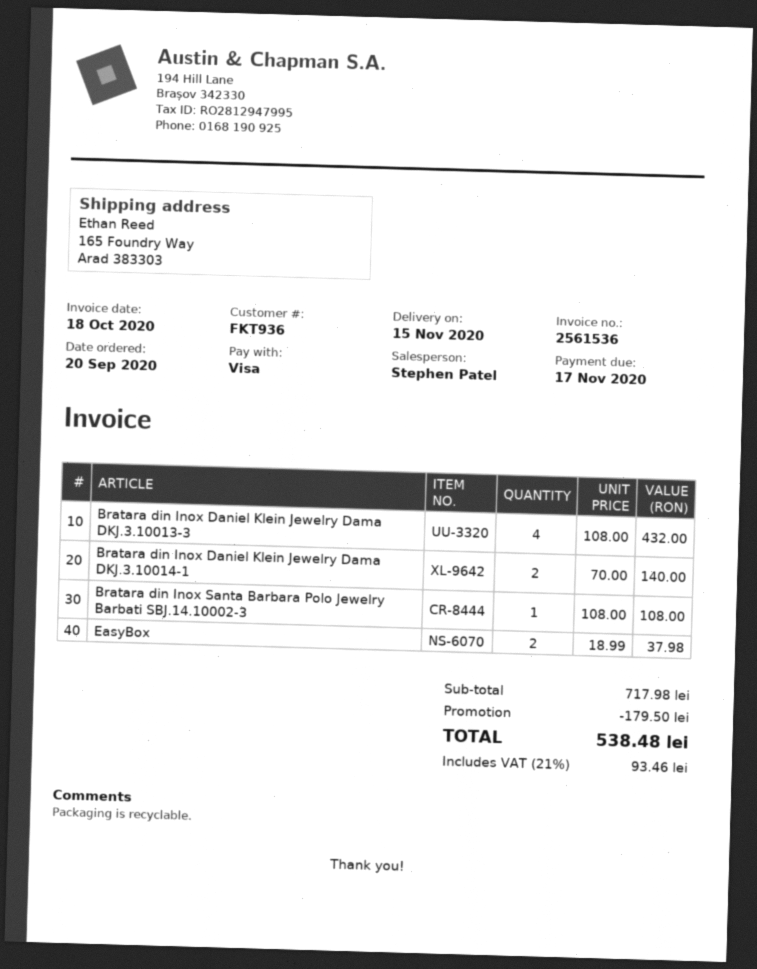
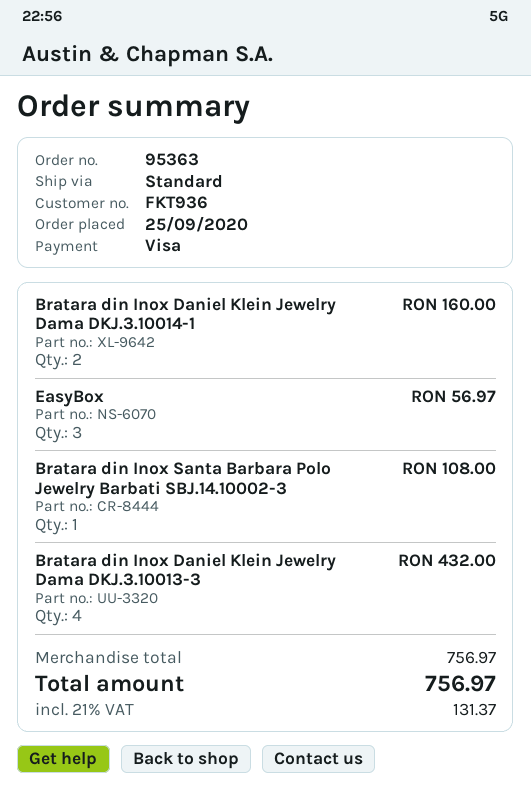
order date: 2020-09-20 -> 2020-09-25
Bratara din Inox Daniel Klein Jewelry Dama DKJ.3.10014-1: 2 for 140.00 -> 2 for 160.00
EasyBox: 2 for 37.98 -> 3 for 56.97
subtotal: 717.98 -> 756.97
discount: 179.50 -> none
tax: 21% = 93.46 -> 21% = 131.37
total: 538.48 -> 756.97

